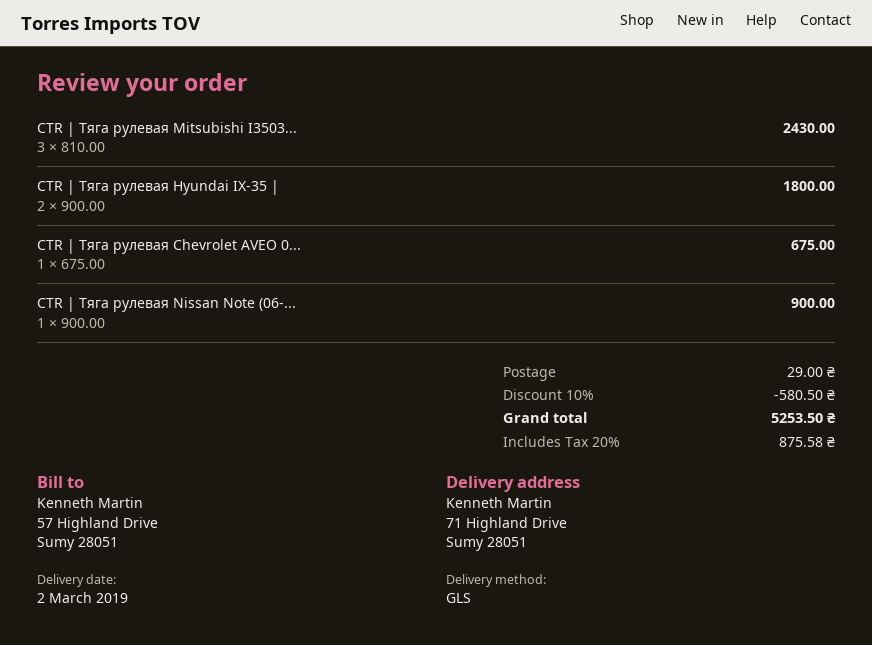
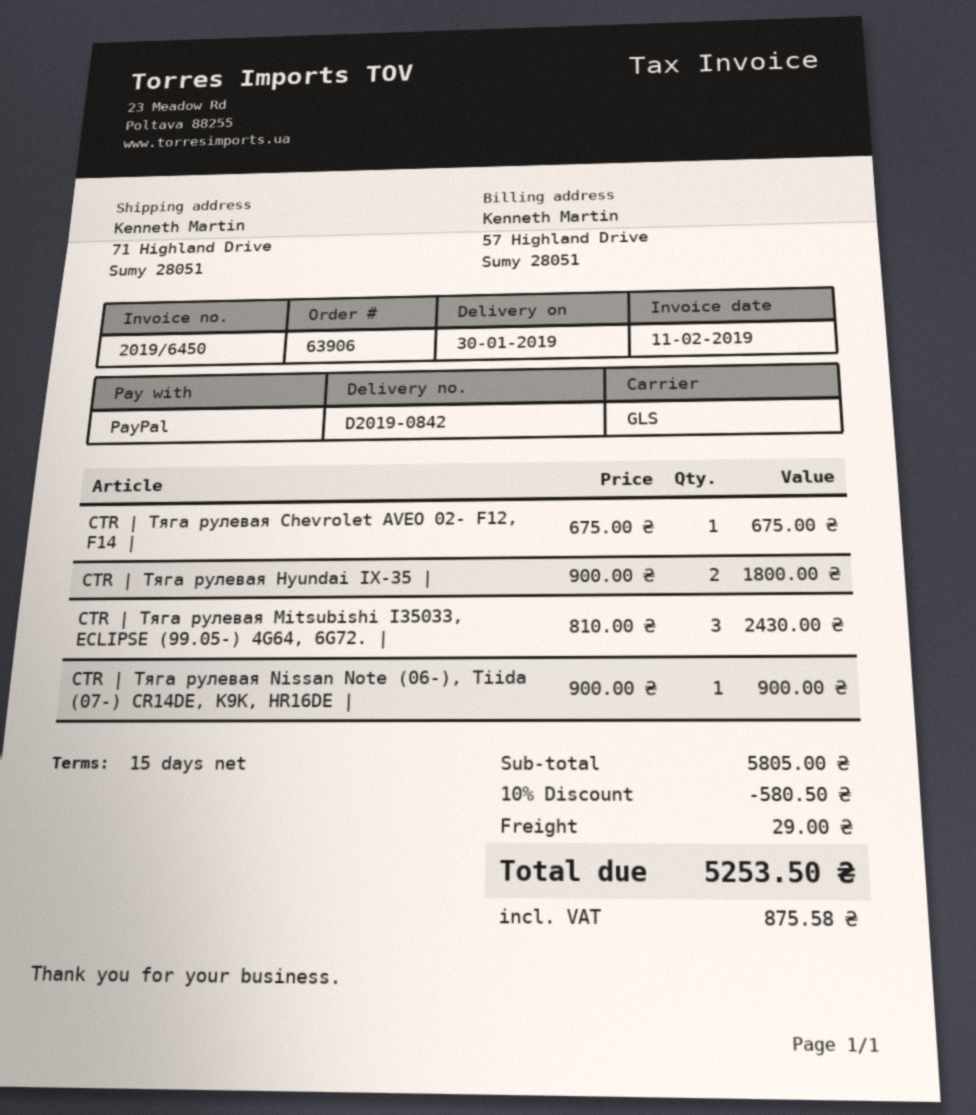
delivery date: 2019-03-02 -> 2019-01-30

